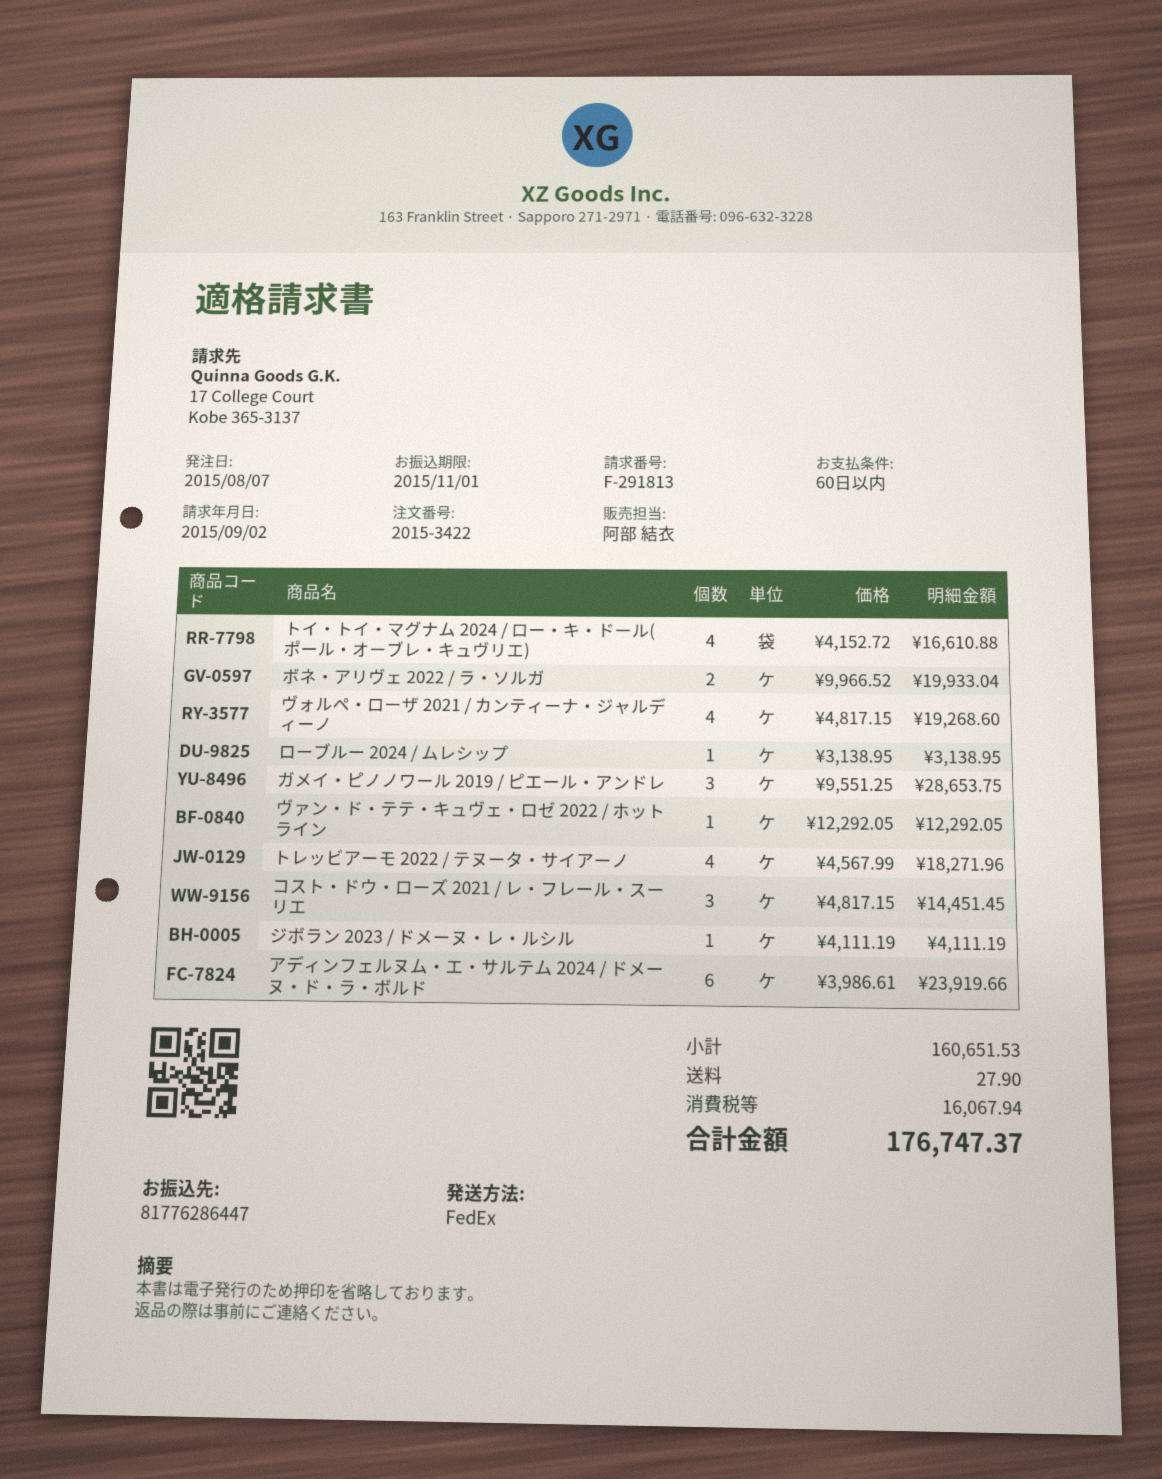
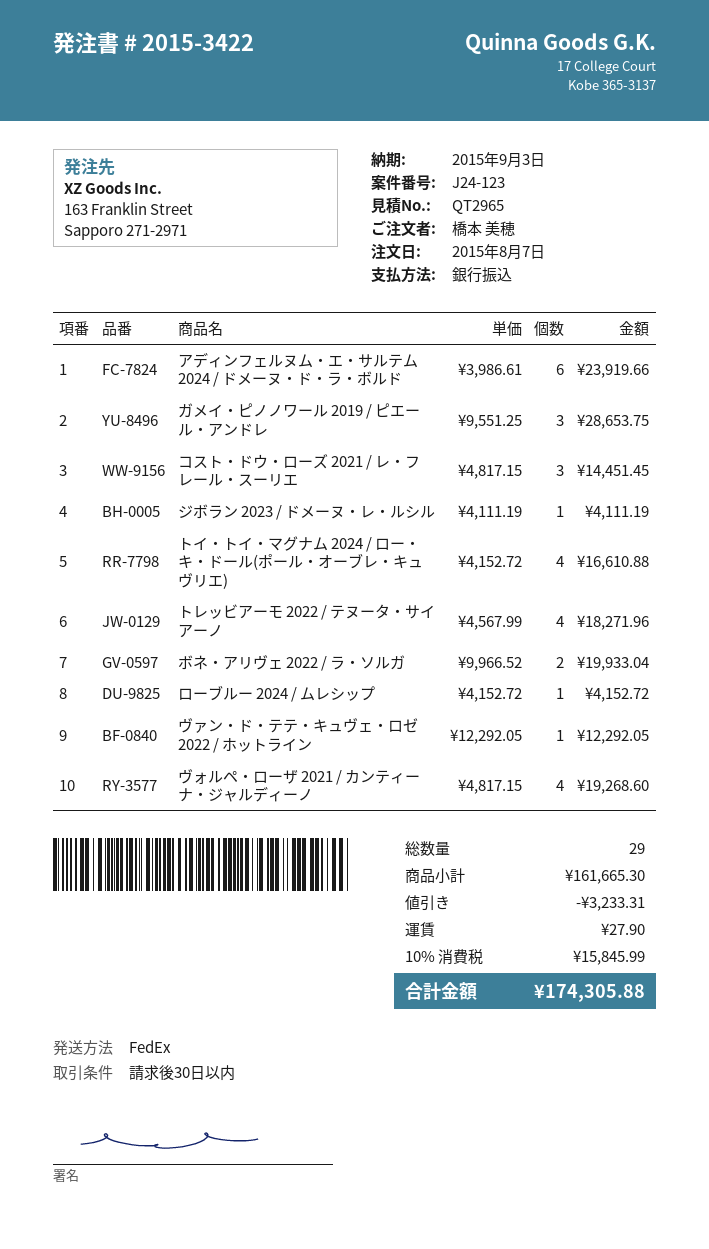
payment terms: 60 days -> 30 days
ローブルー 2024 / ムレシップ: 1 x 3138.95 = 3138.95 -> 1 x 4152.72 = 4152.72
subtotal: 160651.53 -> 161665.30
discount: none -> 3233.31
tax: 16067.94 -> 15845.99
total: 176747.37 -> 174305.88

